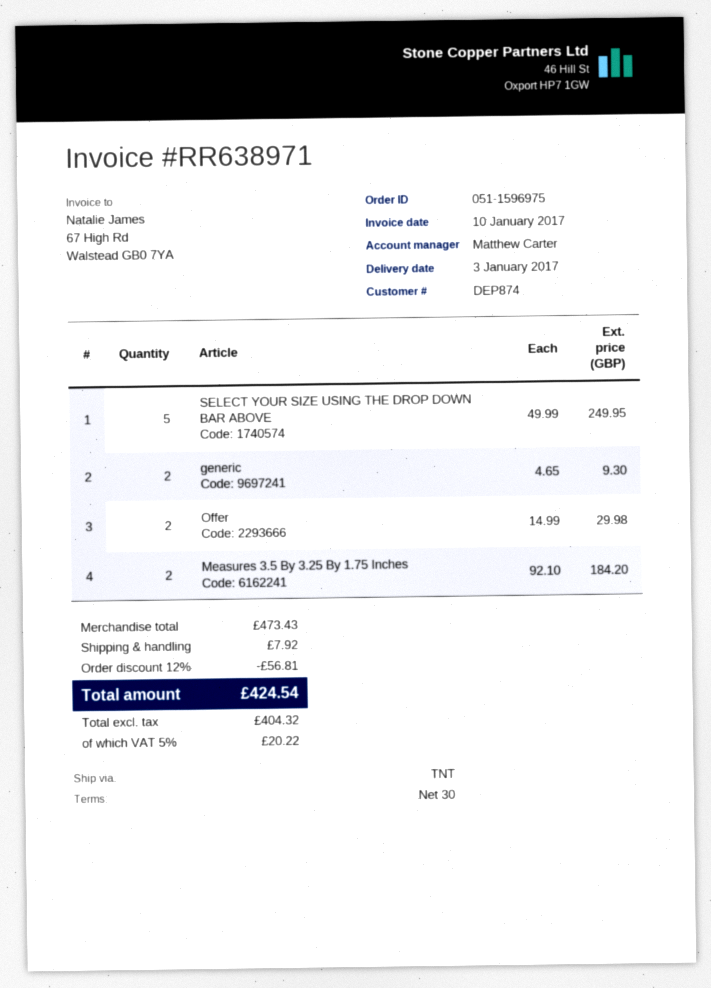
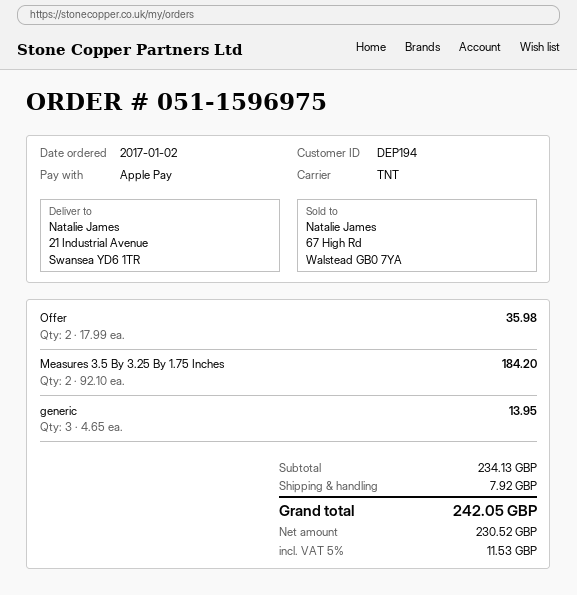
customer number: DEP874 -> DEP194
SELECT YOUR SIZE USING THE DROP DOWN BAR ABOVE: 5 x 49.99 = 249.95 -> none
generic: 2 x 4.65 = 9.30 -> 3 x 4.65 = 13.95
Offer: 2 x 14.99 = 29.98 -> 2 x 17.99 = 35.98
subtotal: 473.43 -> 234.13
discount: 12% = 56.81 -> none
net: 404.32 -> 230.52
tax: 5% = 20.22 -> 5% = 11.53
total: 424.54 -> 242.05

